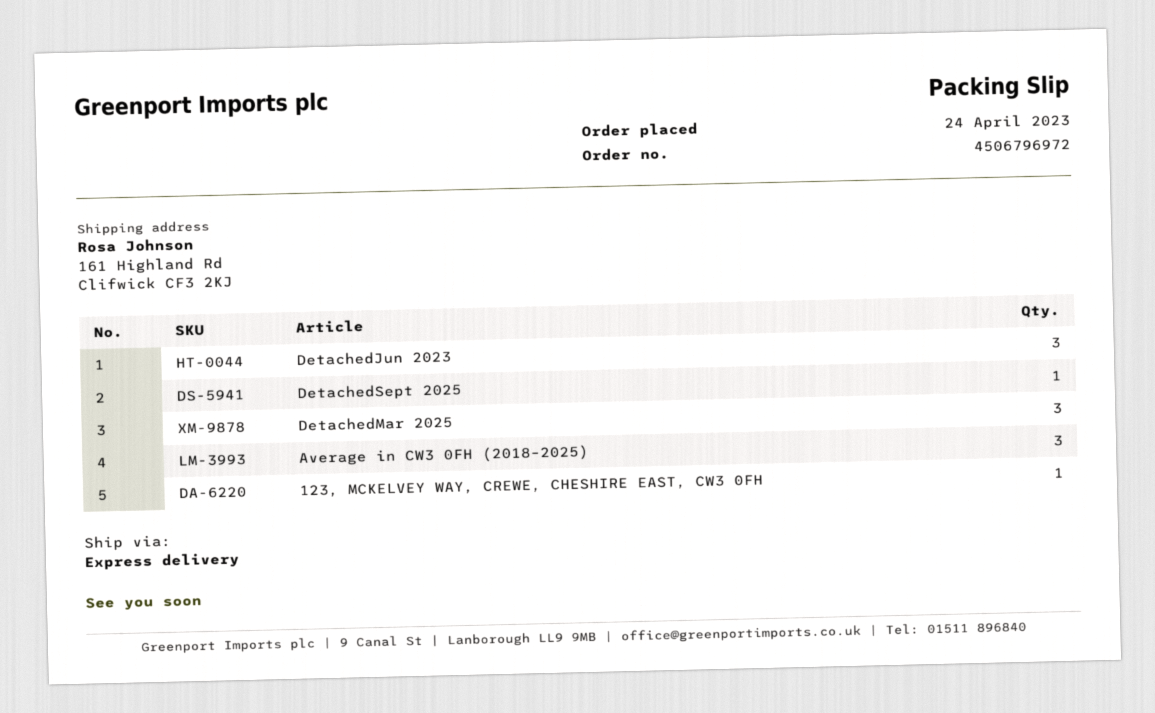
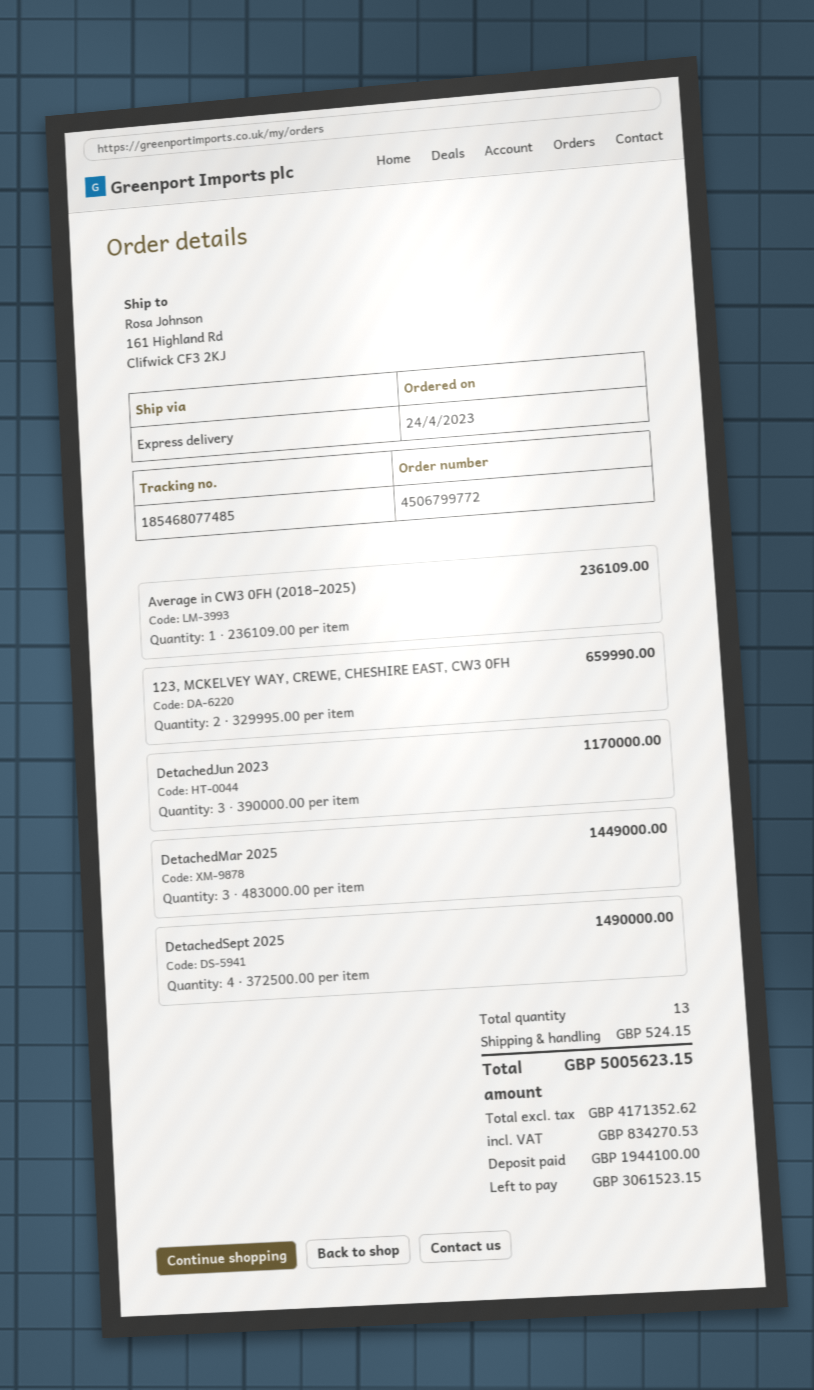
order number: 4506796972 -> 4506799772
DetachedSept 2025: 1 -> 4
Average in CW3 0FH (2018–2025): 3 -> 1
123, MCKELVEY WAY, CREWE, CHESHIRE EAST, CW3 0FH: 1 -> 2

